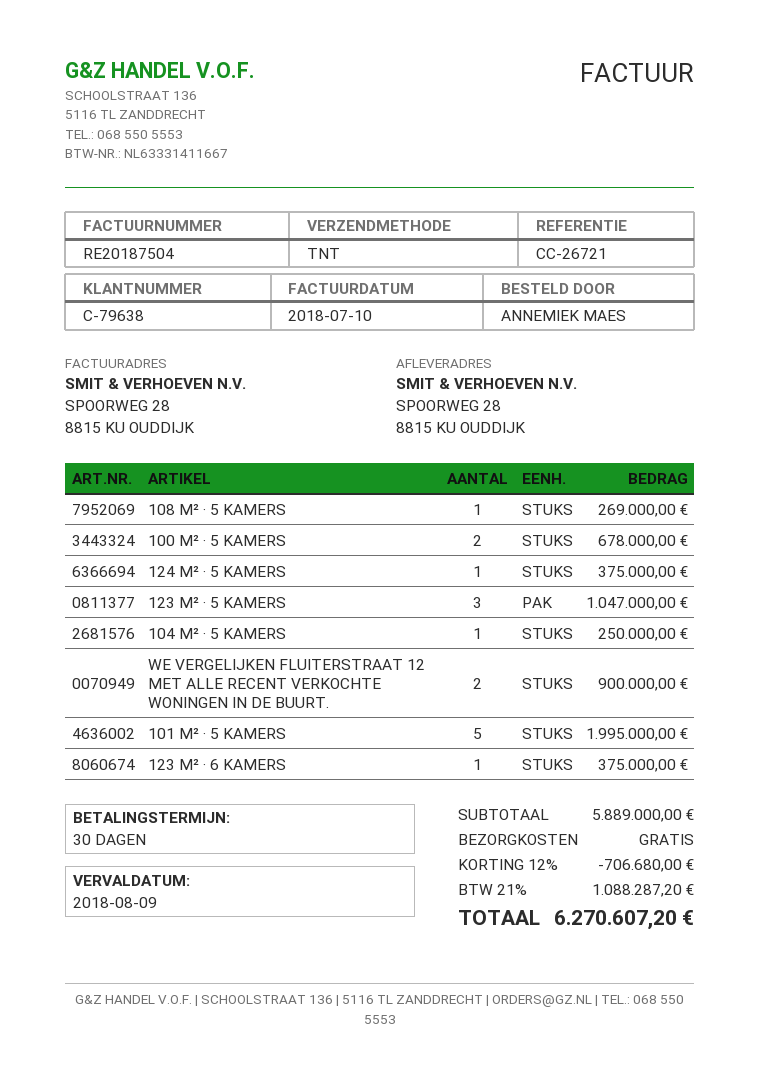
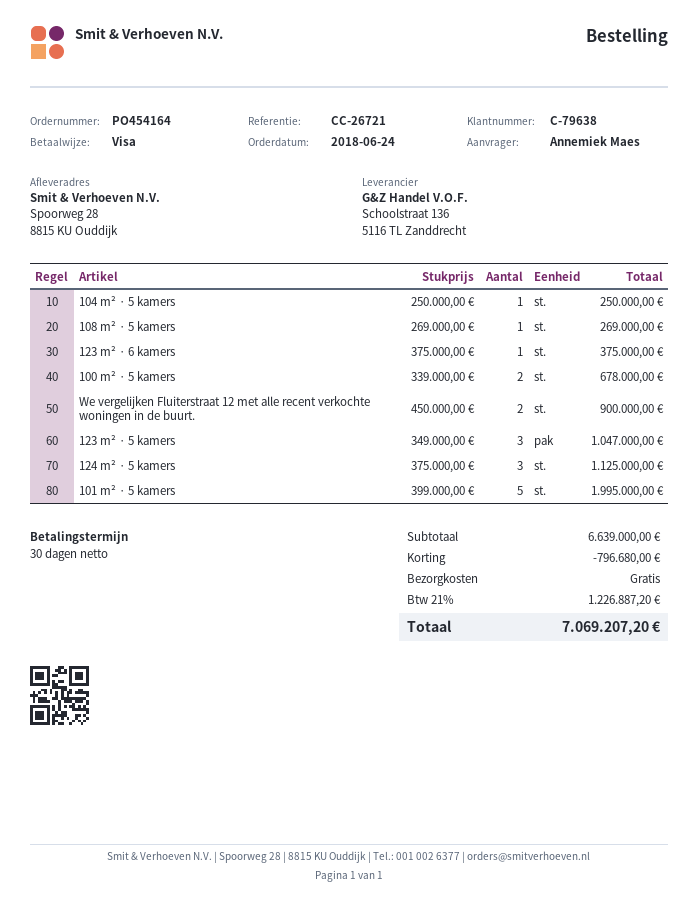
124 M² · 5 KAMERS: 1 for 375000.00 -> 3 for 1125000.00
subtotal: 5889000.00 -> 6639000.00
discount: 706680.00 -> 796680.00
tax: 21% = 1088287.20 -> 21% = 1226887.20
total: 6270607.20 -> 7069207.20

